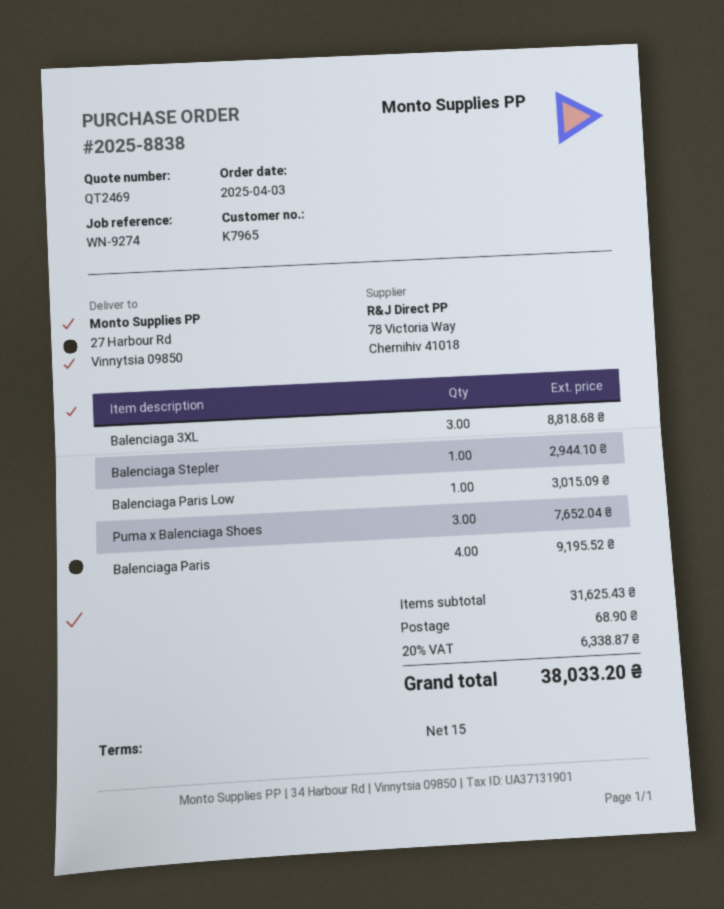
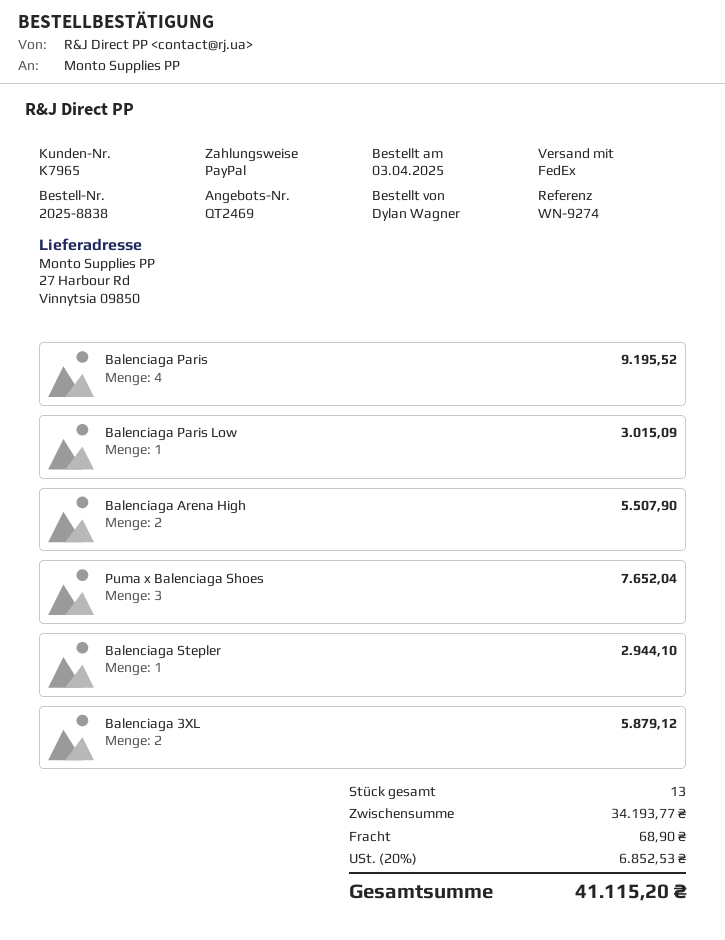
Balenciaga 3XL: 3 for 8818.68 -> 2 for 5879.12
Balenciaga Arena High: none -> 2 for 5507.90
subtotal: 31625.43 -> 34193.77
tax: 20% = 6338.87 -> 20% = 6852.53
total: 38033.20 -> 41115.20

